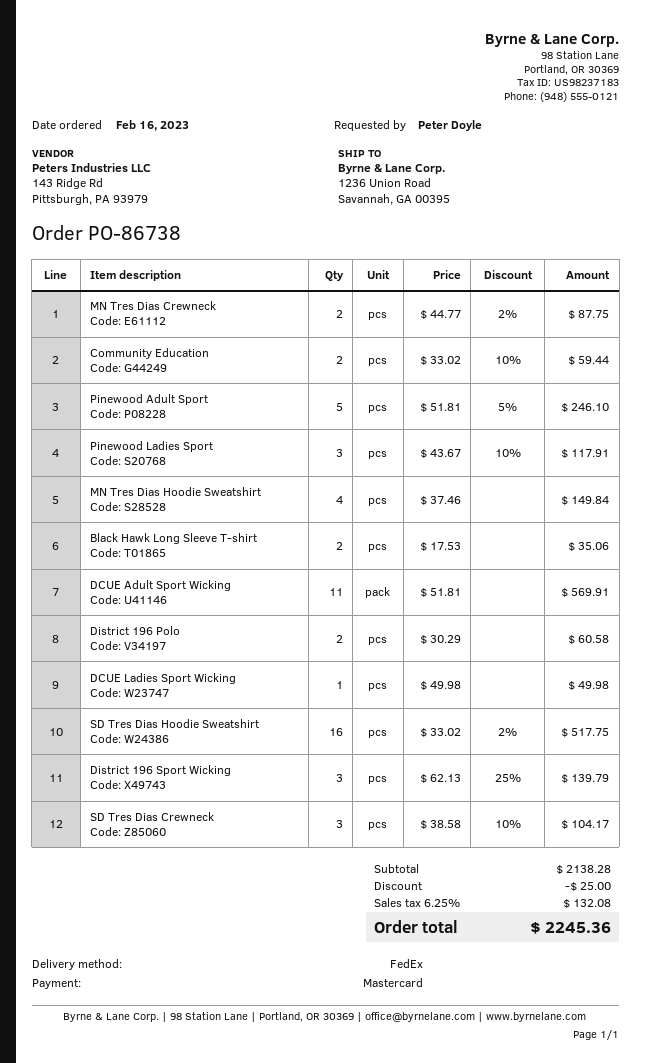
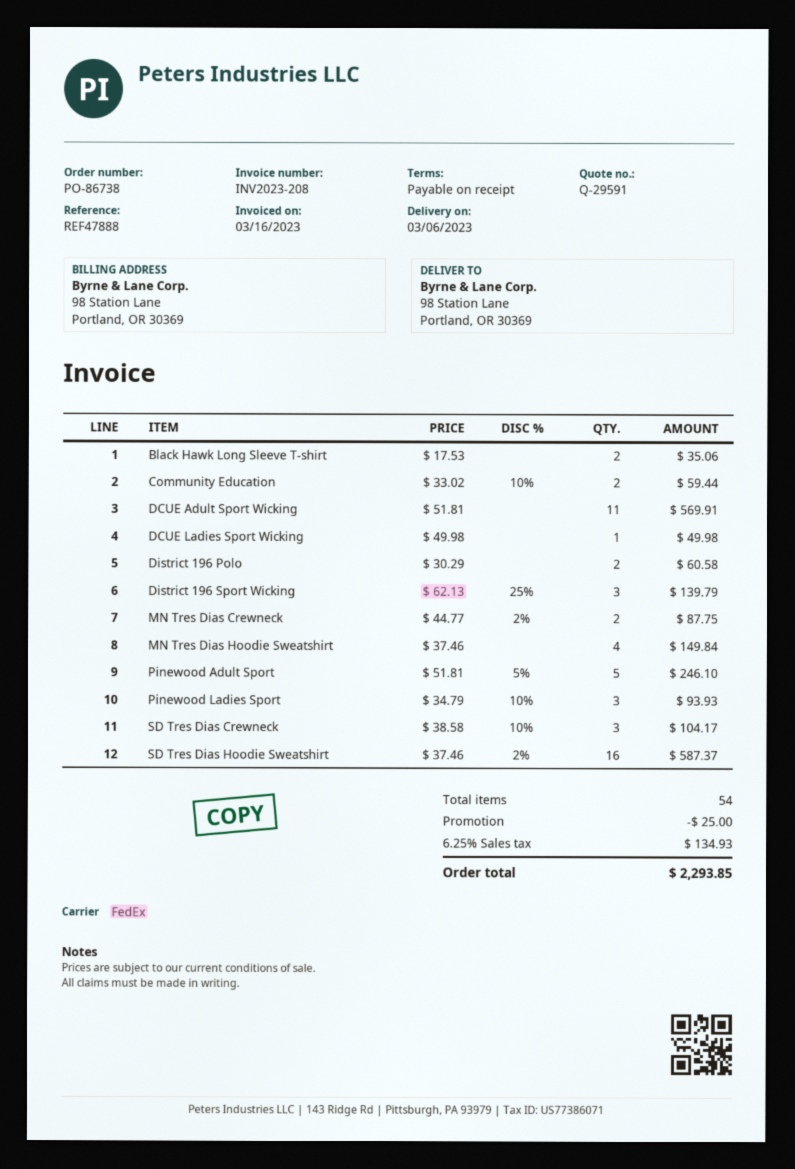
ship to: 1236 Union Road, Savannah, GA 00395 -> 98 Station Lane, Portland, OR 30369
Pinewood Ladies Sport: 3 x 43.67 - 10% = 117.91 -> 3 x 34.79 - 10% = 93.93
SD Tres Dias Hoodie Sweatshirt: 16 x 33.02 - 2% = 517.75 -> 16 x 37.46 - 2% = 587.37
tax: 6.25% = 132.08 -> 6.25% = 134.93
total: 2245.36 -> 2293.85

